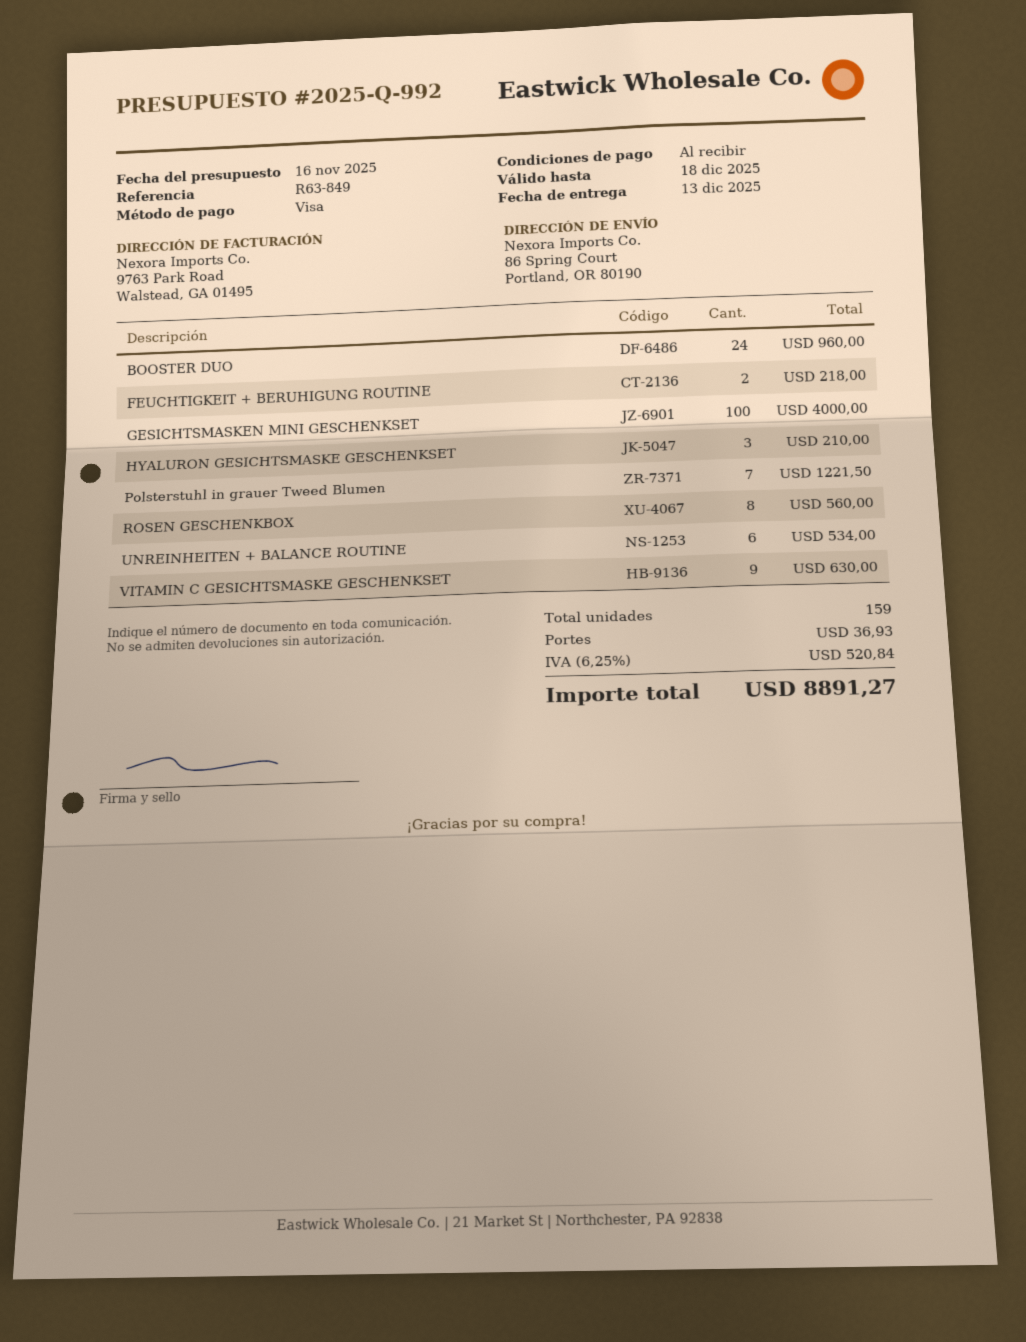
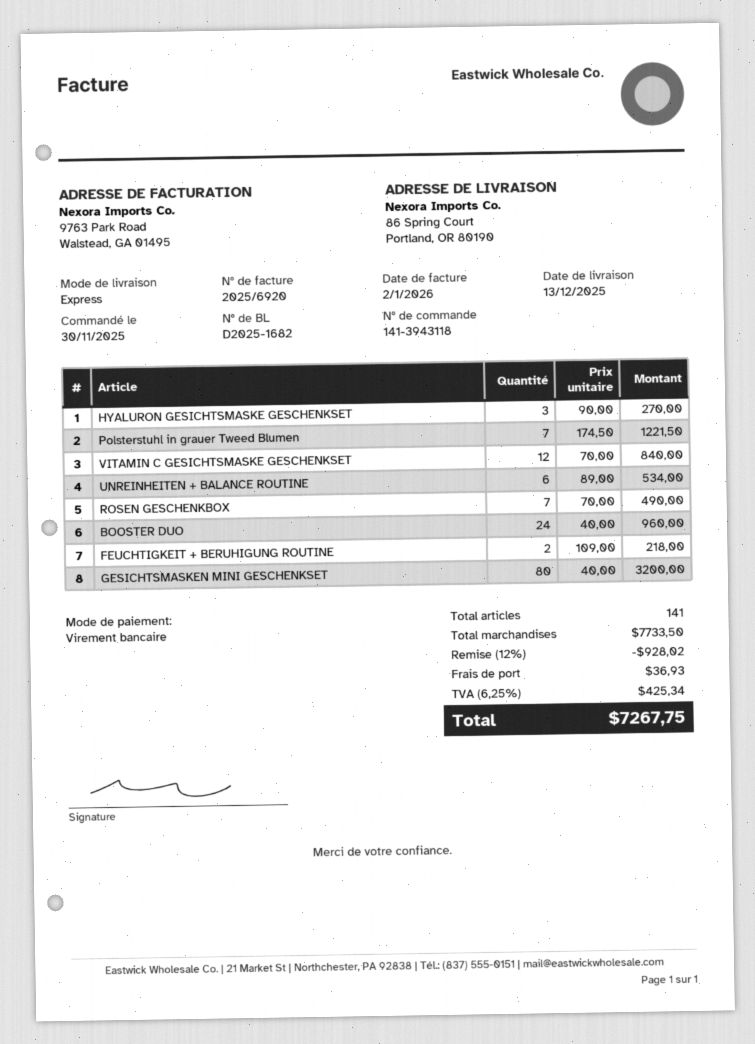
payment method: Visa -> bank transfer
GESICHTSMASKEN MINI GESCHENKSET: 100 for 4000.00 -> 80 for 3200.00
HYALURON GESICHTSMASKE GESCHENKSET: 3 for 210.00 -> 3 for 270.00
ROSEN GESCHENKBOX: 8 for 560.00 -> 7 for 490.00
VITAMIN C GESICHTSMASKE GESCHENKSET: 9 for 630.00 -> 12 for 840.00
total quantity: 159 -> 141
discount: none -> 12% = 928.02
tax: 6.25% = 520.84 -> 6.25% = 425.34
total: 8891.27 -> 7267.75

